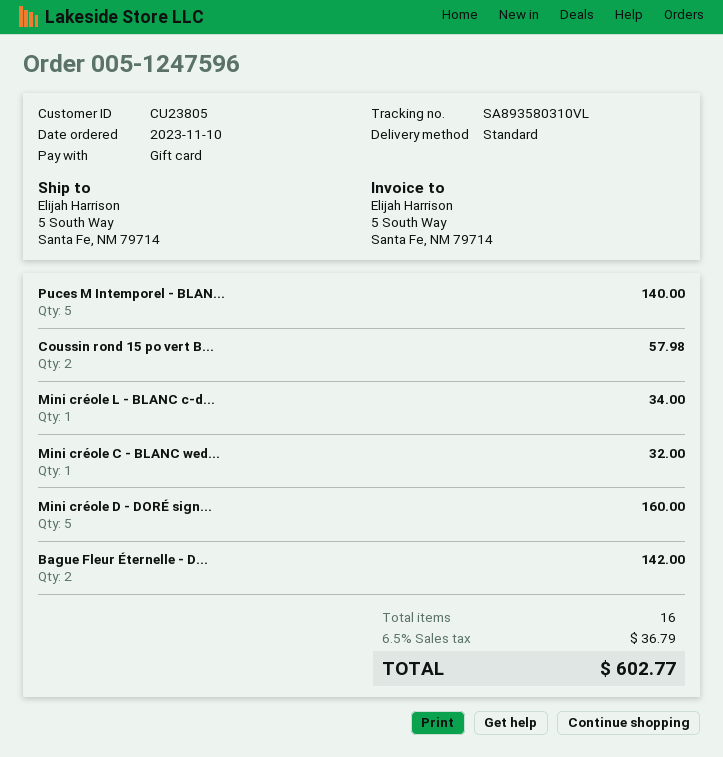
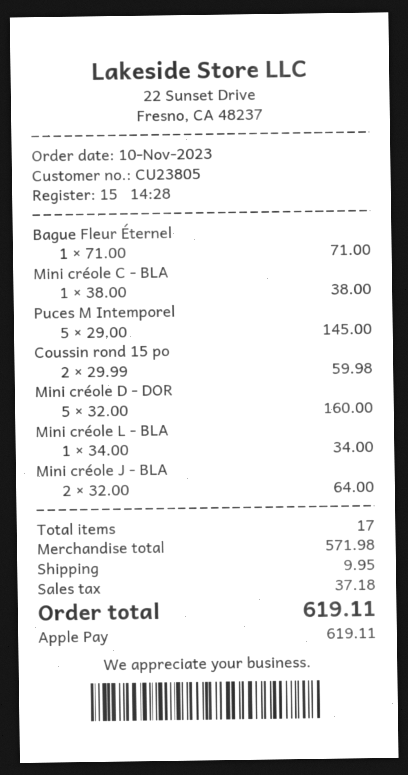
payment method: gift card -> Apple Pay
Puces M Intemporel - BLAN...: 5 for 140.00 -> 5 for 145.00
Coussin rond 15 po vert B...: 2 for 57.98 -> 2 for 59.98
Mini créole C - BLANC wed...: 1 for 32.00 -> 1 for 38.00
Bague Fleur Éternelle - D...: 2 for 142.00 -> 1 for 71.00
Mini créole J - BLA: none -> 2 for 64.00
total quantity: 16 -> 17
shipping: none -> 9.95
tax: 36.79 -> 37.18
total: 602.77 -> 619.11

